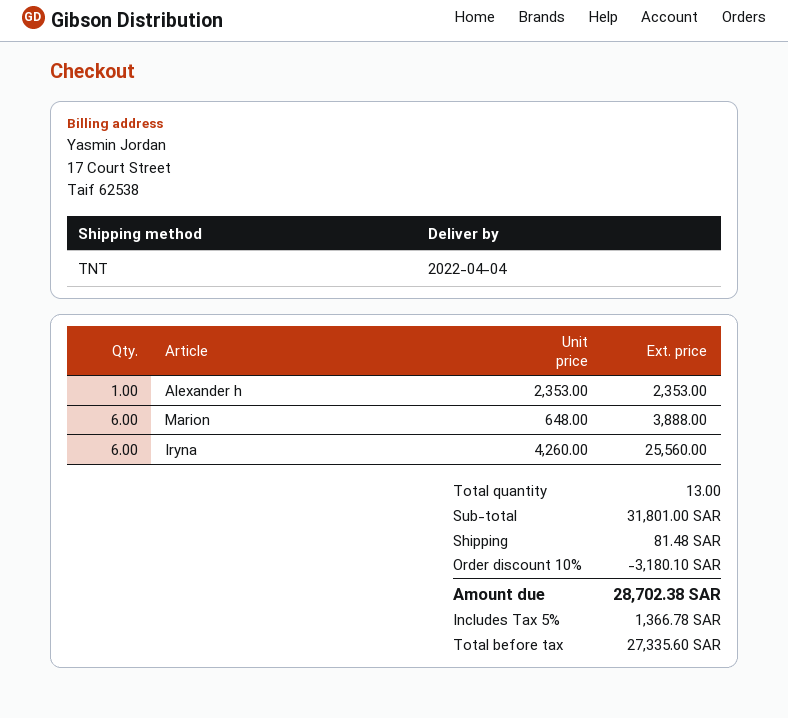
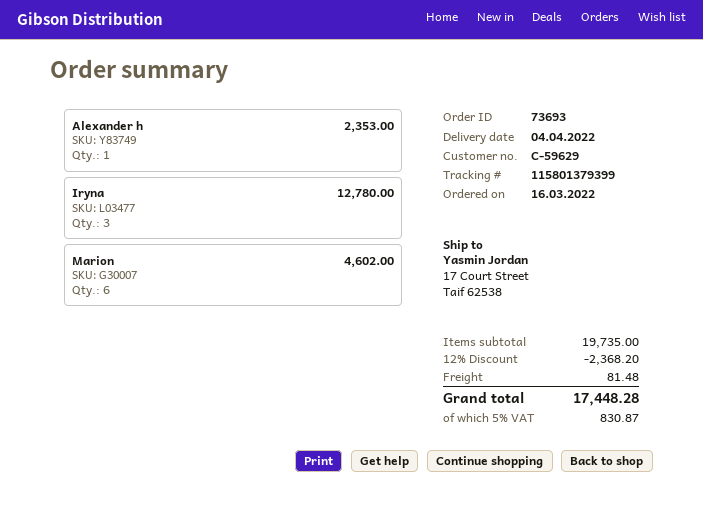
Marion: 6 for 3888.00 -> 6 for 4602.00
Iryna: 6 for 25560.00 -> 3 for 12780.00
subtotal: 31801.00 -> 19735.00
discount: 10% = 3180.10 -> 12% = 2368.20
tax: 5% = 1366.78 -> 5% = 830.87
total: 28702.38 -> 17448.28

